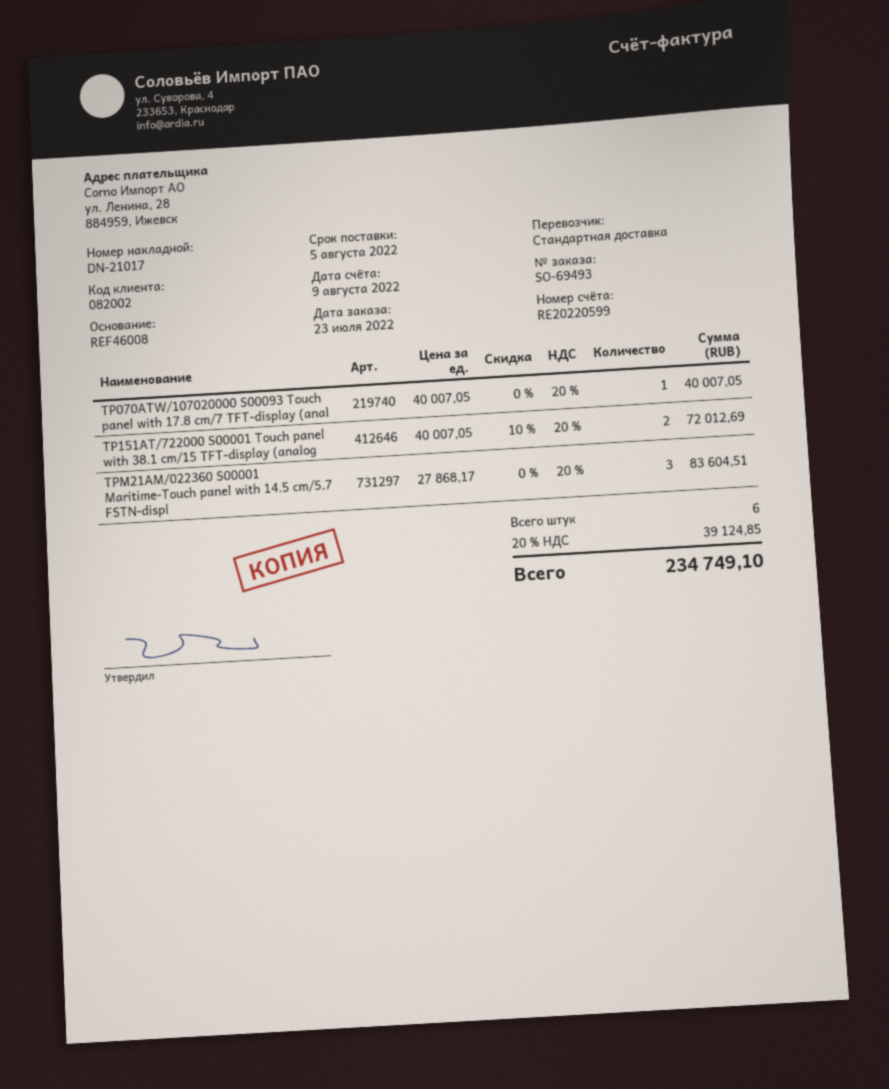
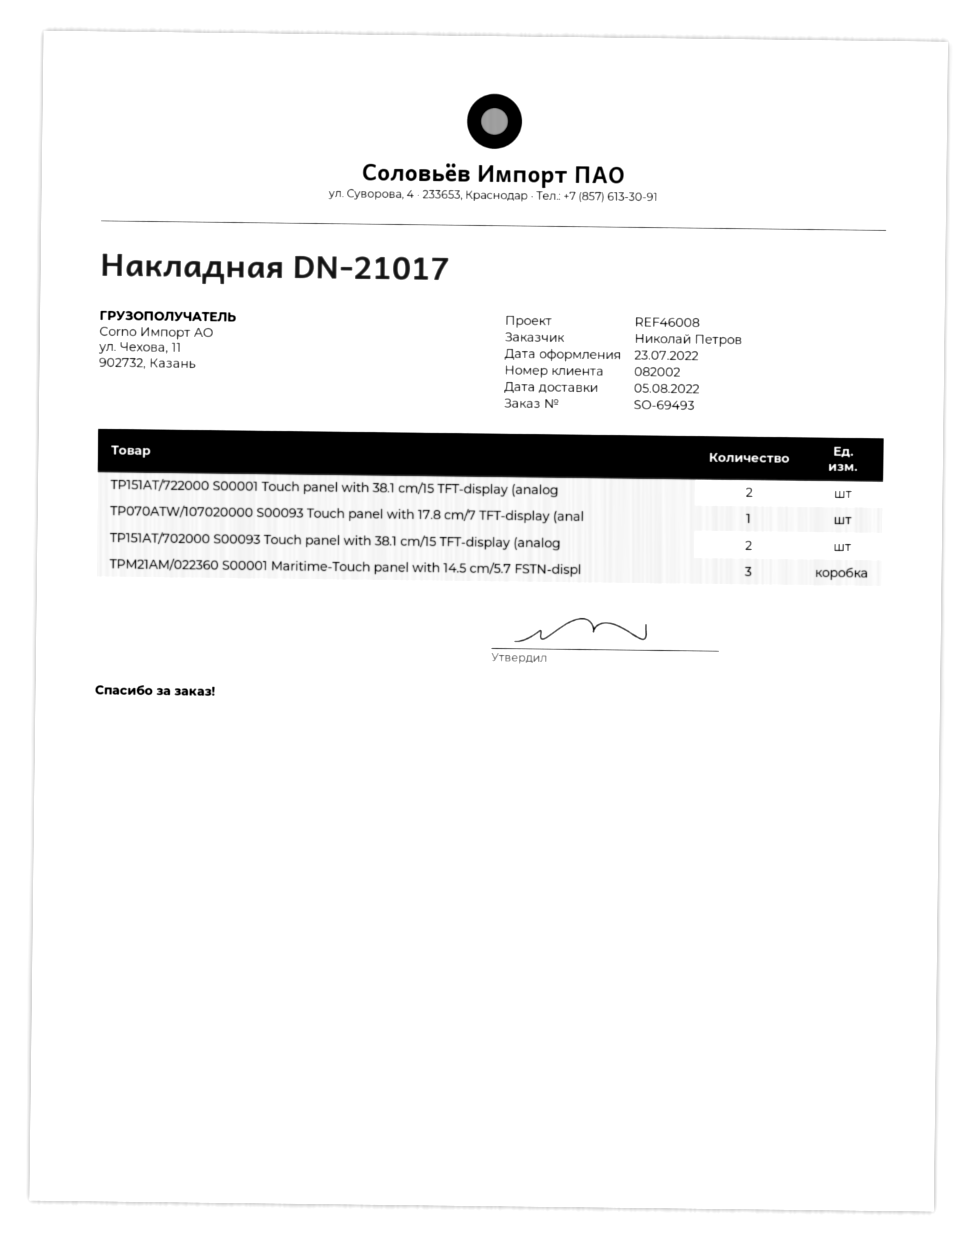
TP151AT/702000 S00093 Touch panel with 38.1 cm/15 TFT-display (analog: none -> 2

